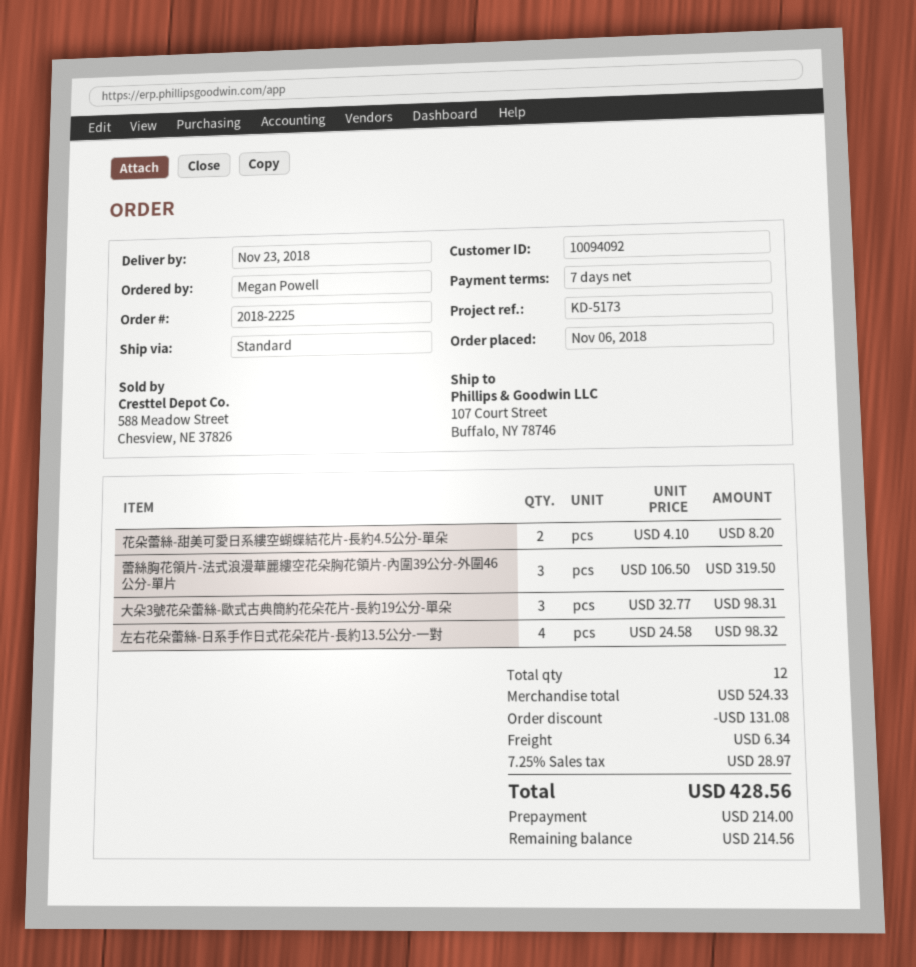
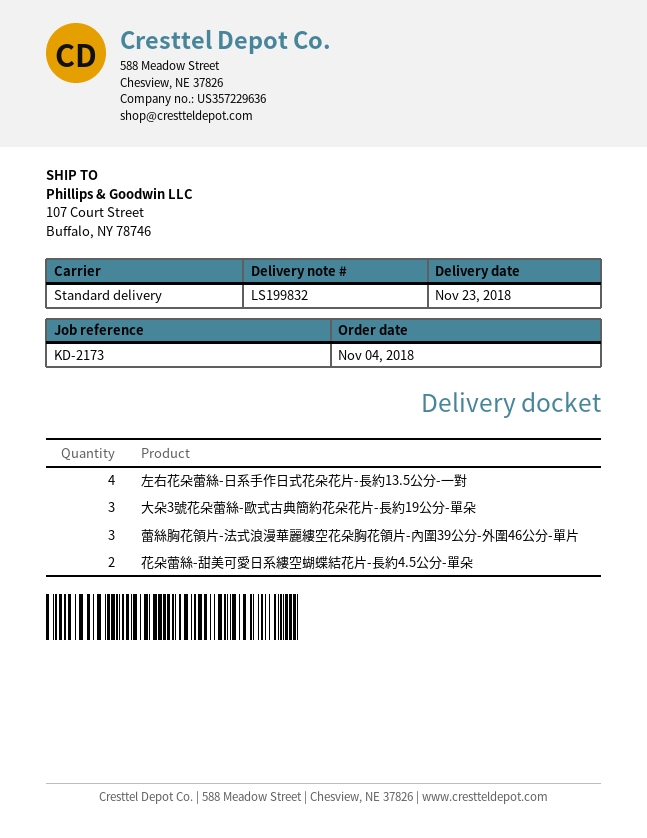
order date: 2018-11-06 -> 2018-11-04
reference: KD-5173 -> KD-2173

